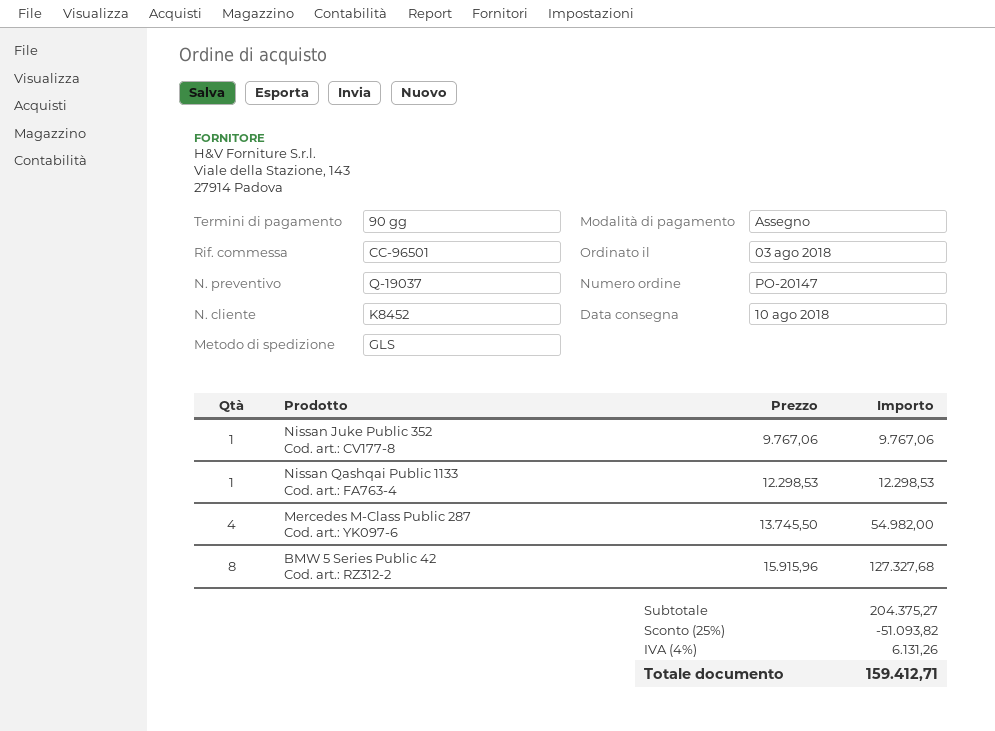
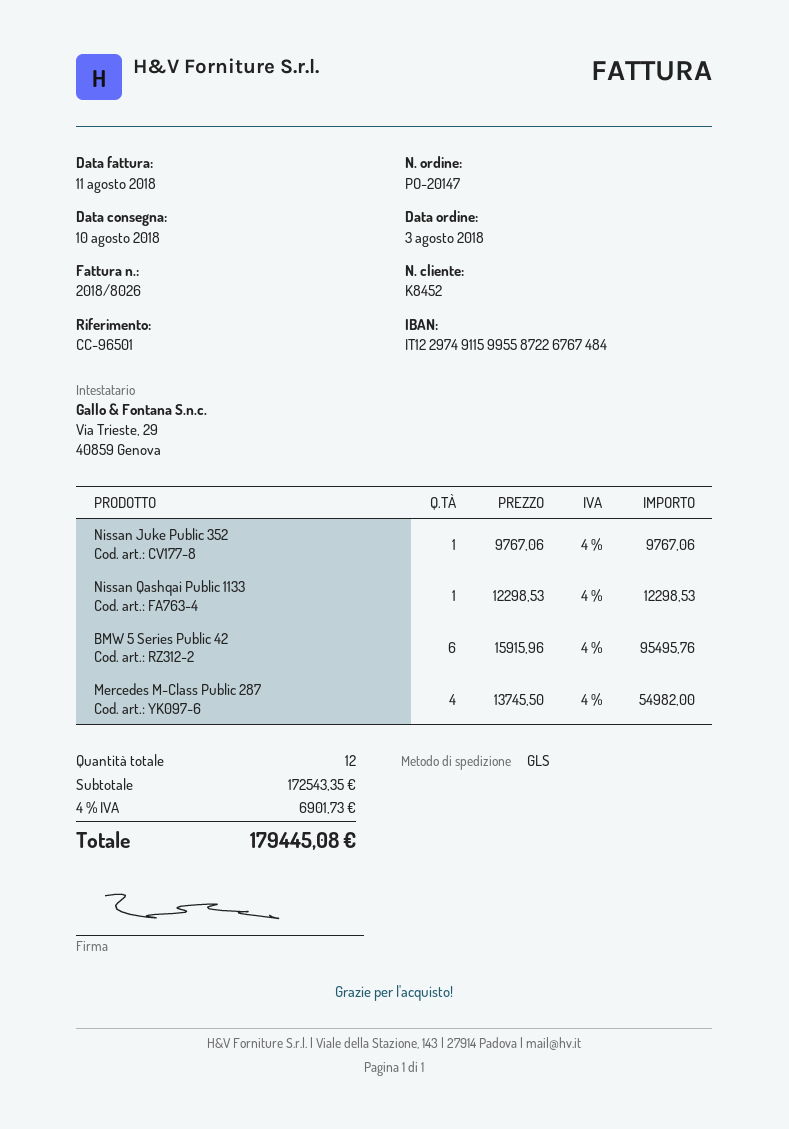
BMW 5 Series Public 42: 8 x 15915.96 = 127327.68 -> 6 x 15915.96 = 95495.76
subtotal: 204375.27 -> 172543.35
discount: 25% = 51093.82 -> none
tax: 4% = 6131.26 -> 4% = 6901.73
total: 159412.71 -> 179445.08

